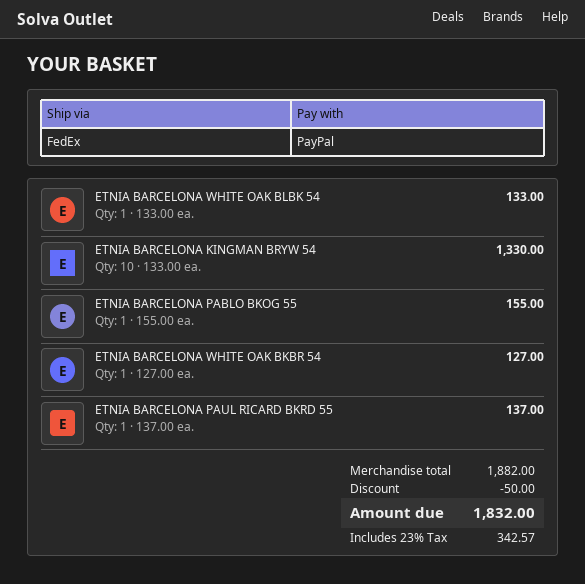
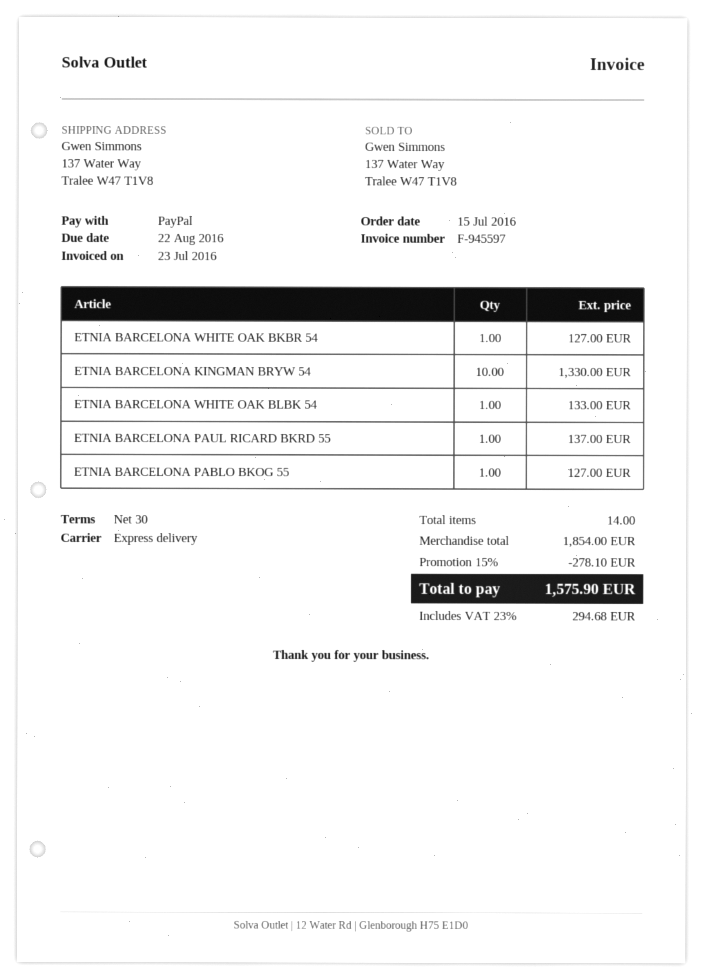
shipping method: FedEx -> express
ETNIA BARCELONA PABLO BKOG 55: 1 for 155.00 -> 1 for 127.00
subtotal: 1882.00 -> 1854.00
discount: 50.00 -> 278.10
tax: 23% = 342.57 -> 23% = 294.68
total: 1832.00 -> 1575.90

